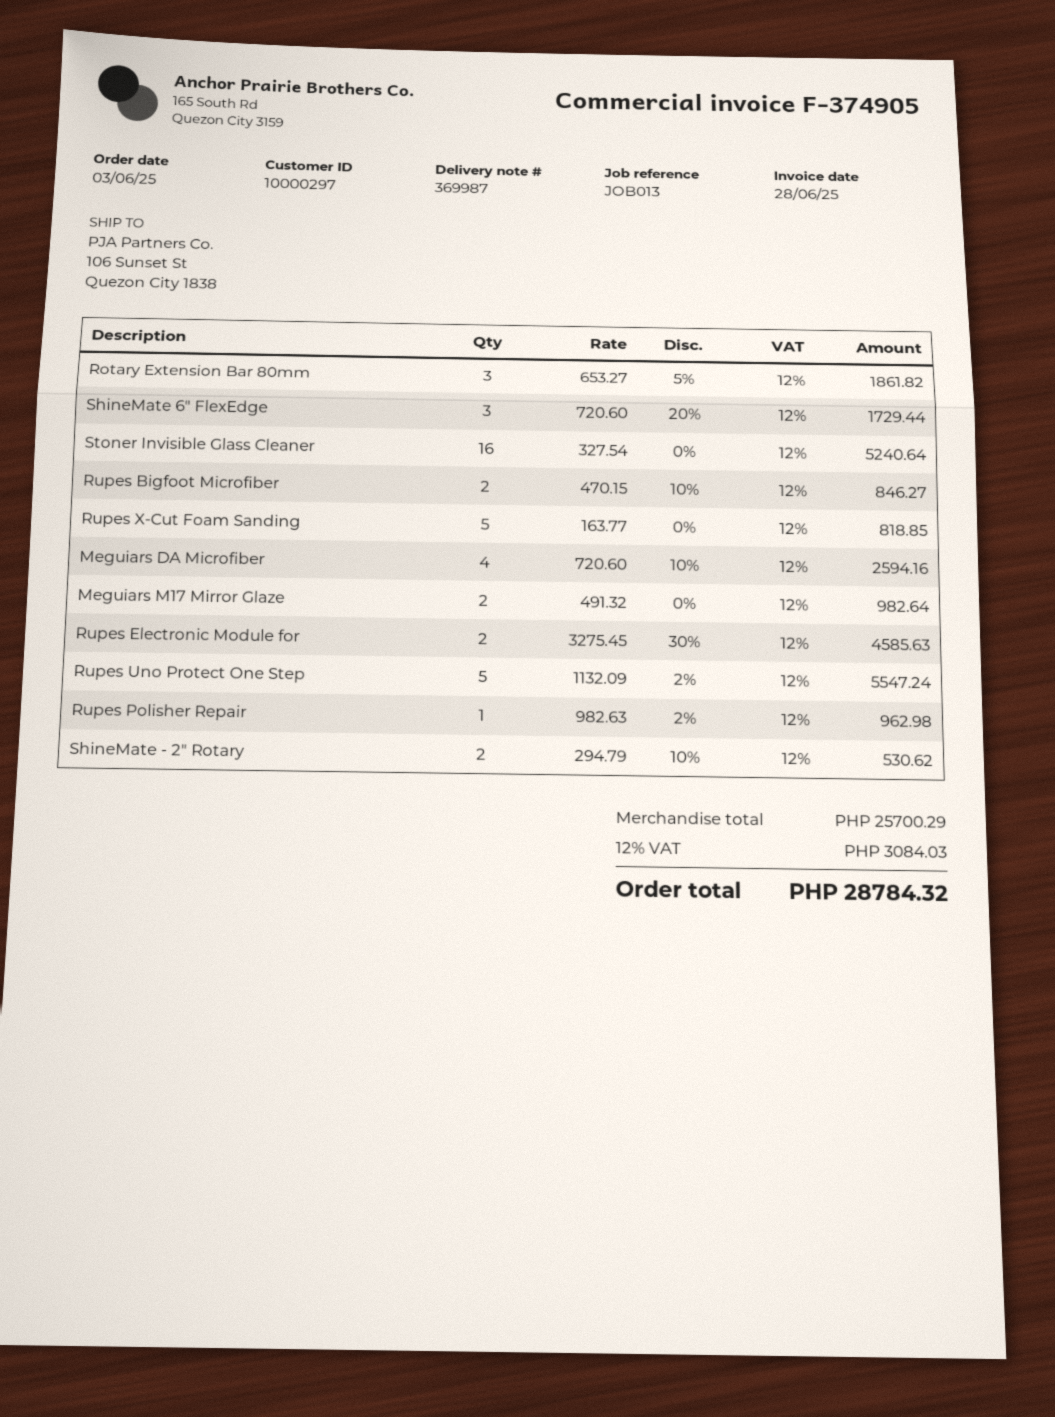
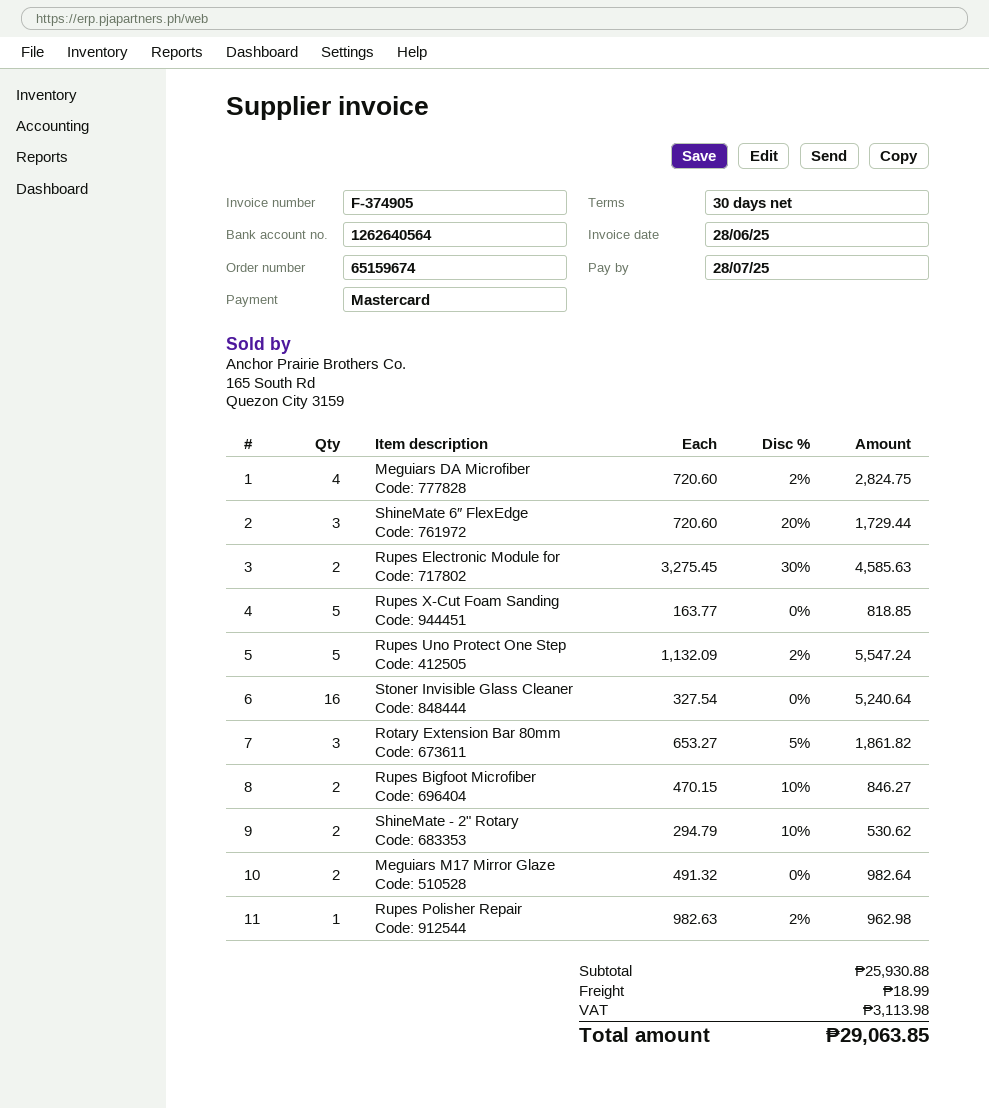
Meguiars DA Microfiber: 4 x 720.60 - 10% = 2594.16 -> 4 x 720.60 - 2% = 2824.75
subtotal: 25700.29 -> 25930.88
shipping: none -> 18.99
tax: 3084.03 -> 3113.98
total: 28784.32 -> 29063.85

